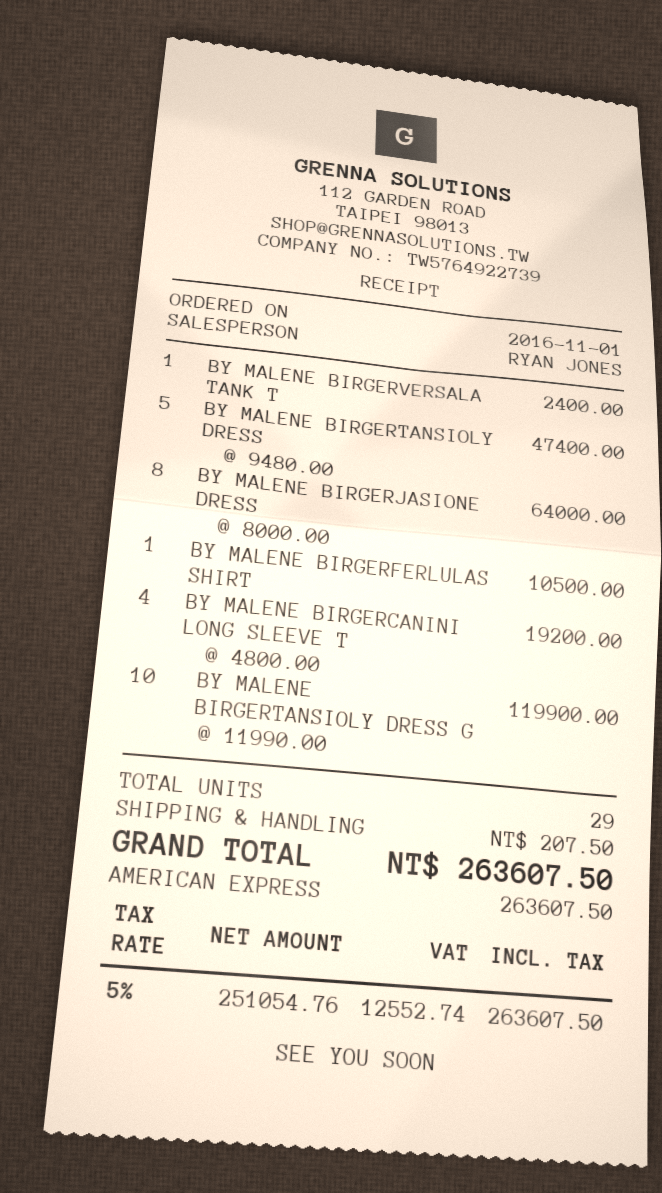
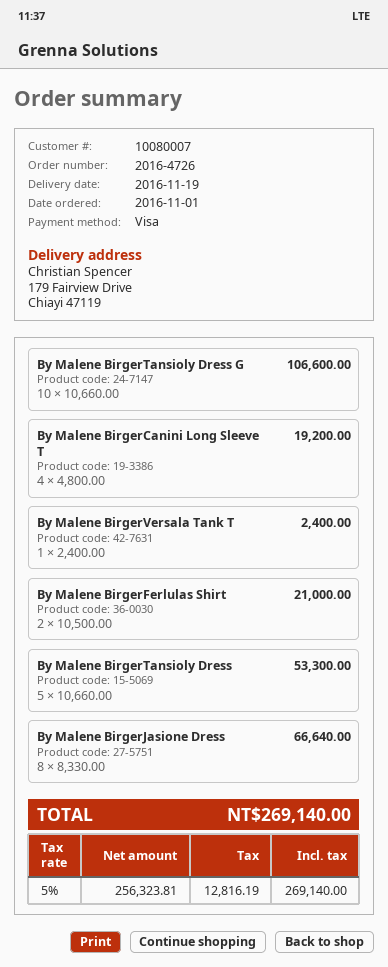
payment method: American Express -> Visa
BY MALENE BIRGERTANSIOLY DRESS: 5 x 9480.00 = 47400.00 -> 5 x 10660.00 = 53300.00
BY MALENE BIRGERJASIONE DRESS: 8 x 8000.00 = 64000.00 -> 8 x 8330.00 = 66640.00
BY MALENE BIRGERFERLULAS SHIRT: 1 x 10500.00 = 10500.00 -> 2 x 10500.00 = 21000.00
BY MALENE BIRGERTANSIOLY DRESS G: 10 x 11990.00 = 119900.00 -> 10 x 10660.00 = 106600.00
shipping: 207.50 -> none
net: 251054.76 -> 256323.81
tax: 5% = 12552.74 -> 5% = 12816.19
total: 263607.50 -> 269140.00

